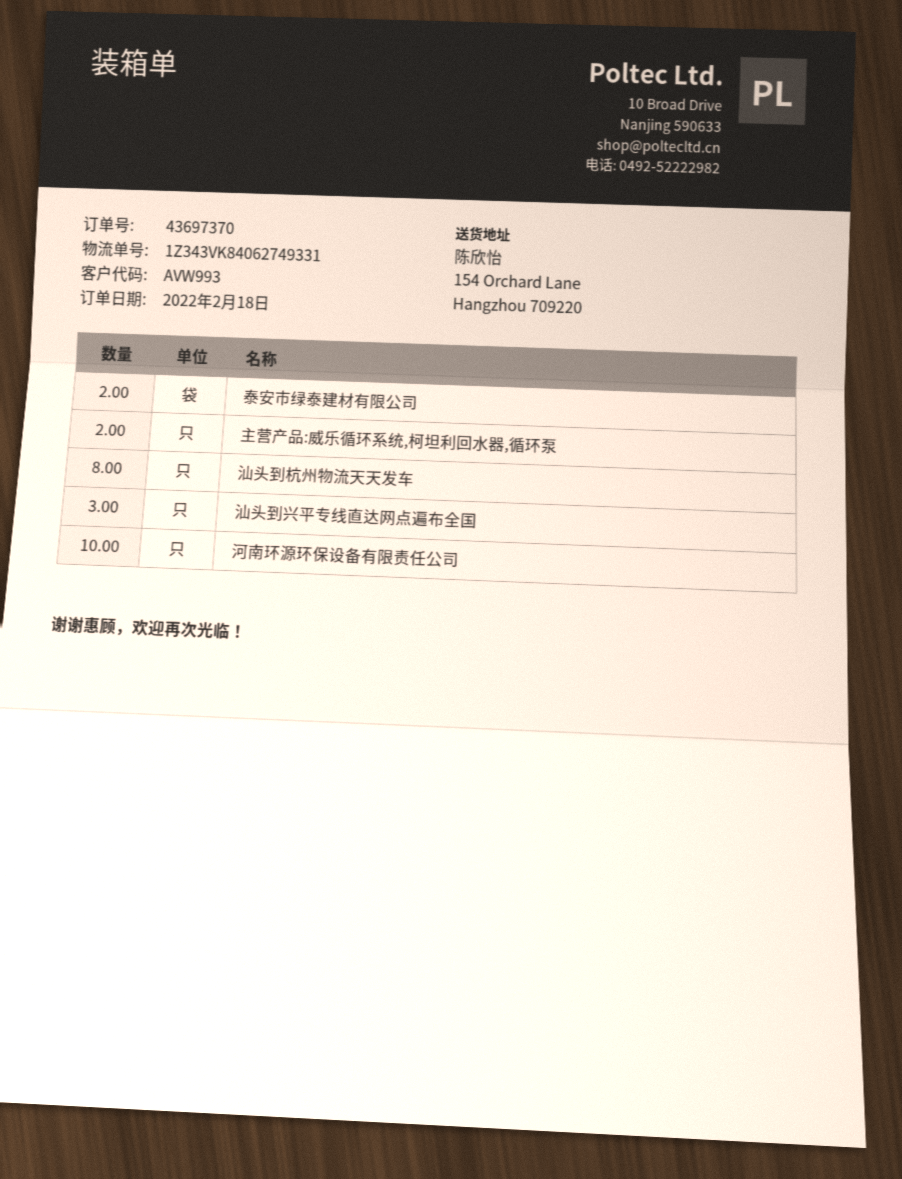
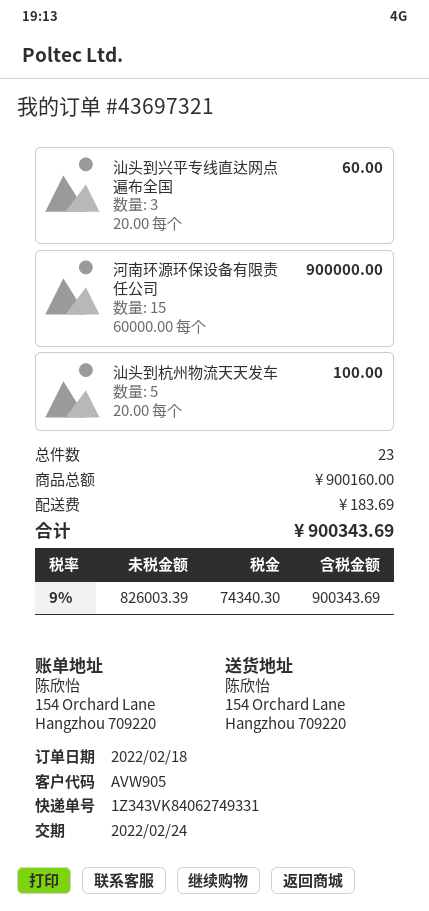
order number: 43697370 -> 43697321
customer number: AVW993 -> AVW905
泰安市绿泰建材有限公司: 2 -> none
主营产品:威乐循环系统,柯坦利回水器,循环泵: 2 -> none
汕头到杭州物流天天发车: 8 -> 5
河南环源环保设备有限责任公司: 10 -> 15

